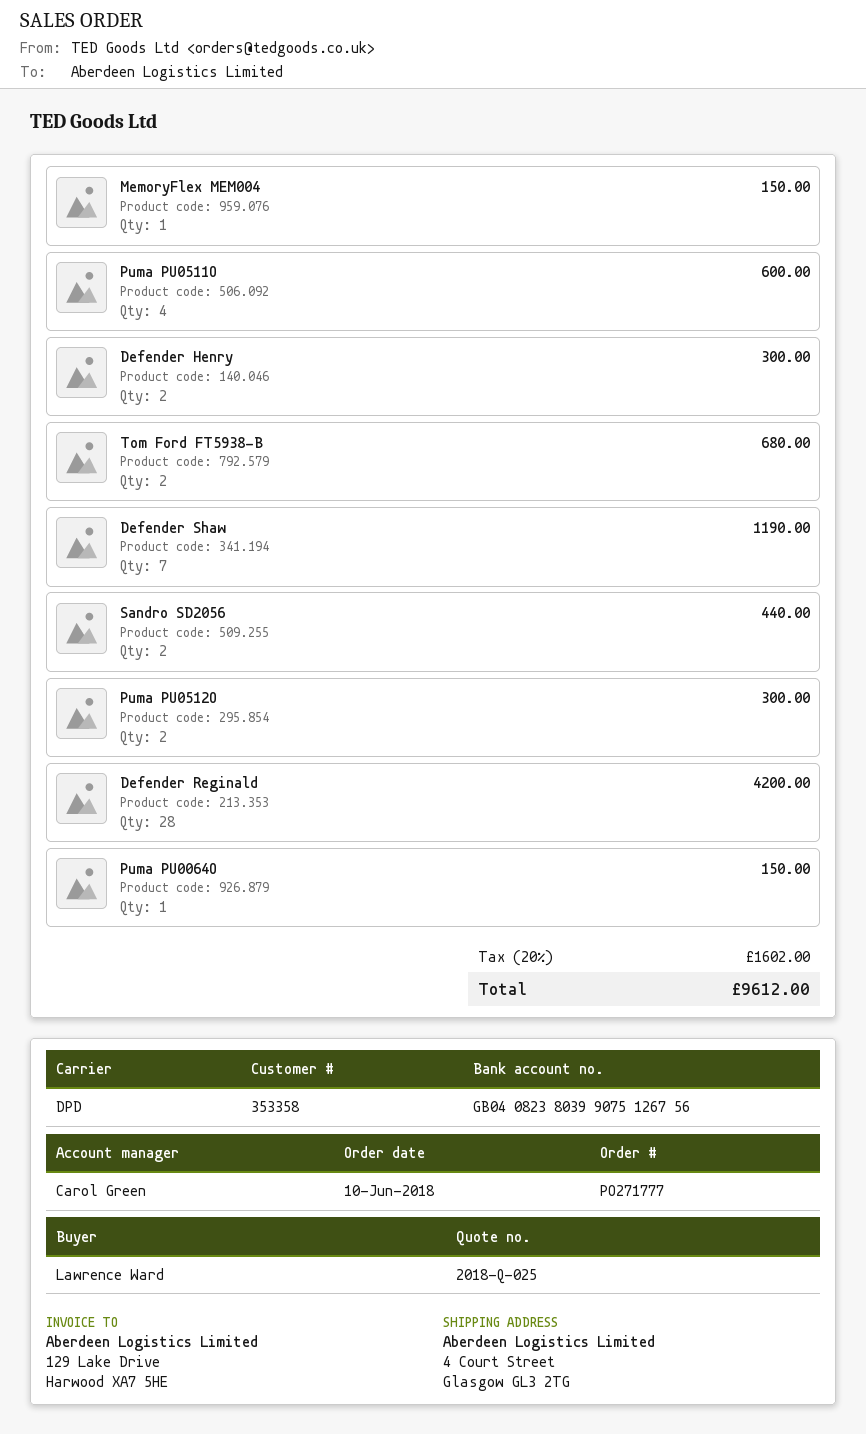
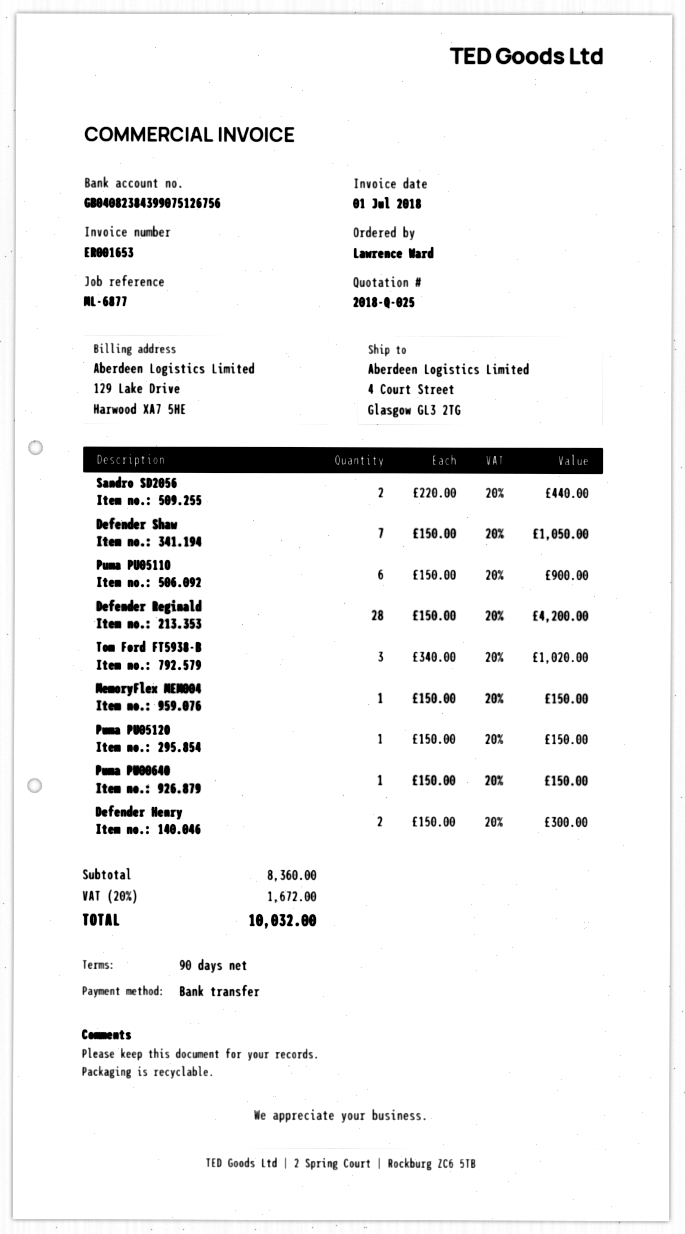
bank account: GB04082380399075126756 -> GB04082384399075126756
Puma PU0511O: 4 for 600.00 -> 6 for 900.00
Tom Ford FT5938-B: 2 for 680.00 -> 3 for 1020.00
Defender Shaw: 7 for 1190.00 -> 7 for 1050.00
Puma PU0512O: 2 for 300.00 -> 1 for 150.00
tax: 20% = 1602.00 -> 20% = 1672.00
total: 9612.00 -> 10032.00

